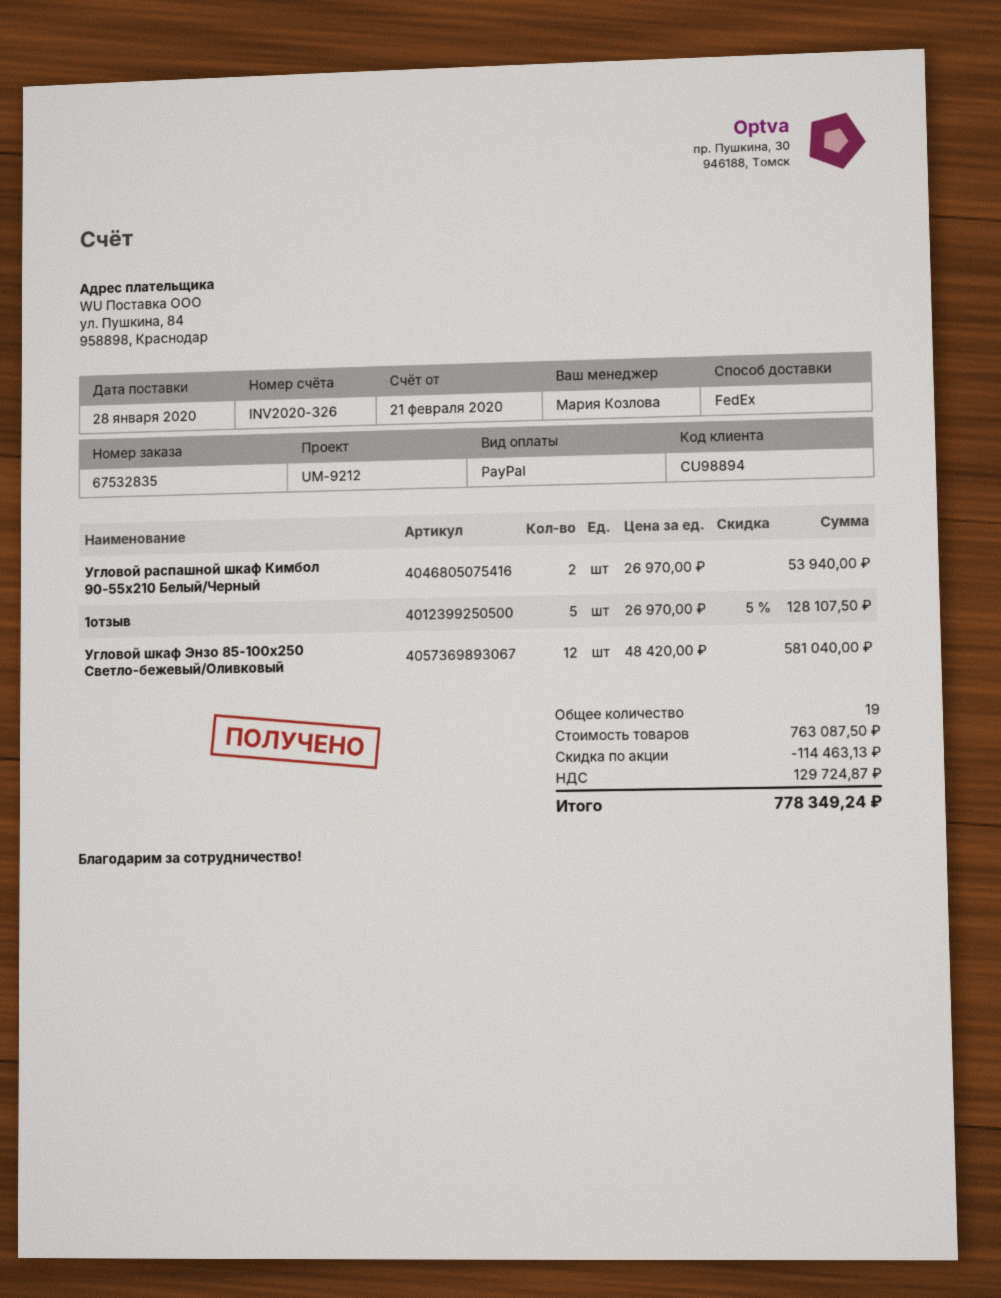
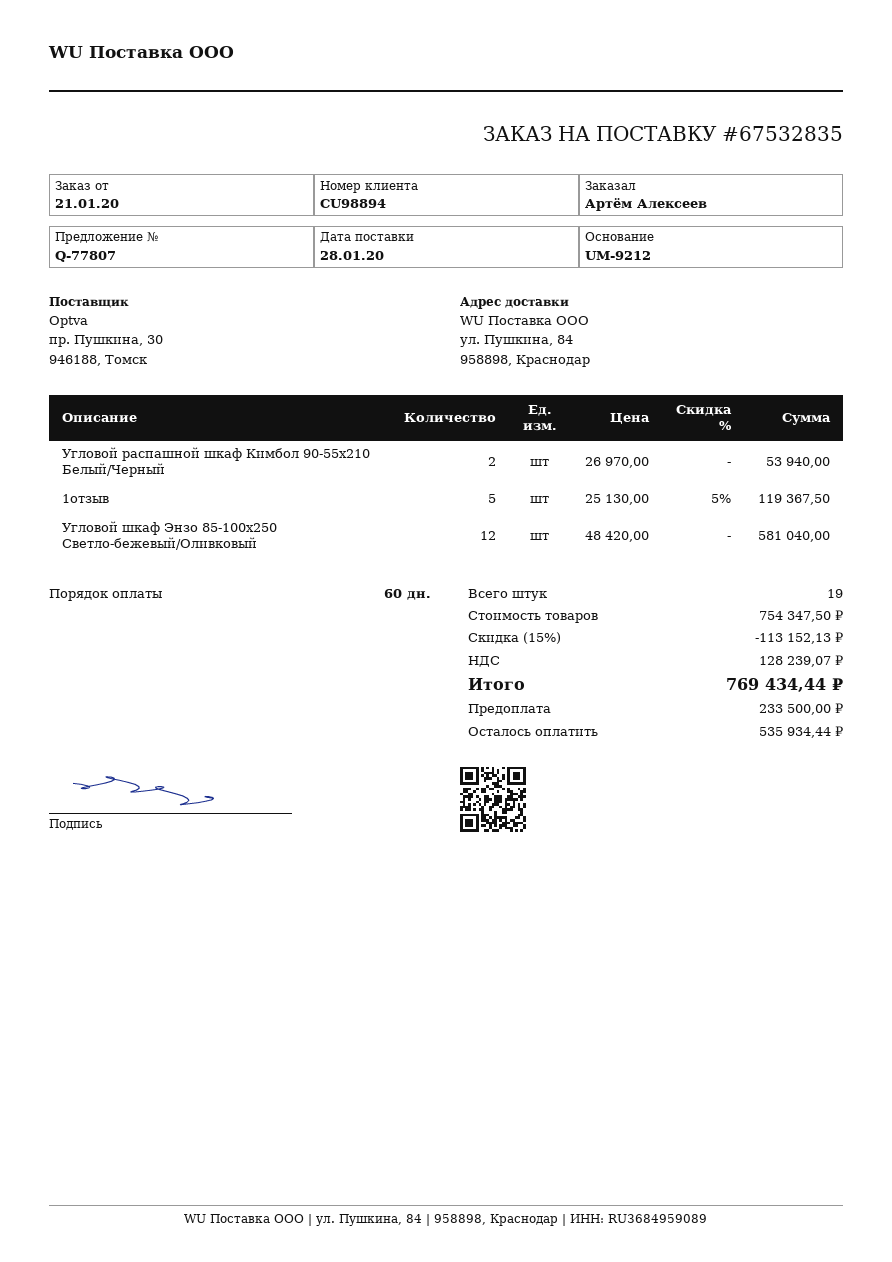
1отзыв: 5 x 26970.00 - 5% = 128107.50 -> 5 x 25130.00 - 5% = 119367.50
subtotal: 763087.50 -> 754347.50
discount: 114463.13 -> 113152.13
tax: 129724.87 -> 128239.07
total: 778349.24 -> 769434.44

